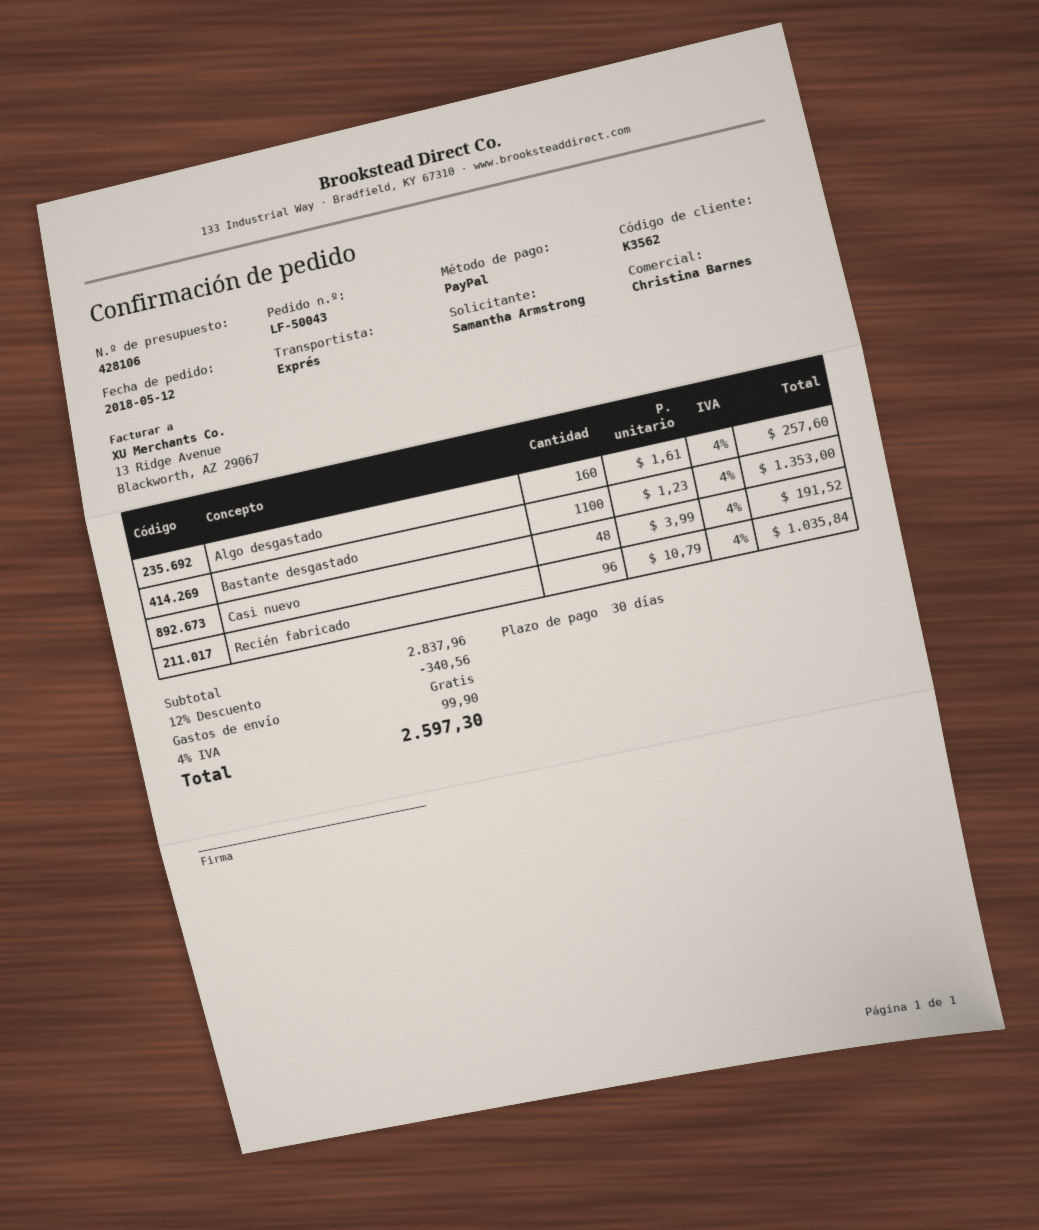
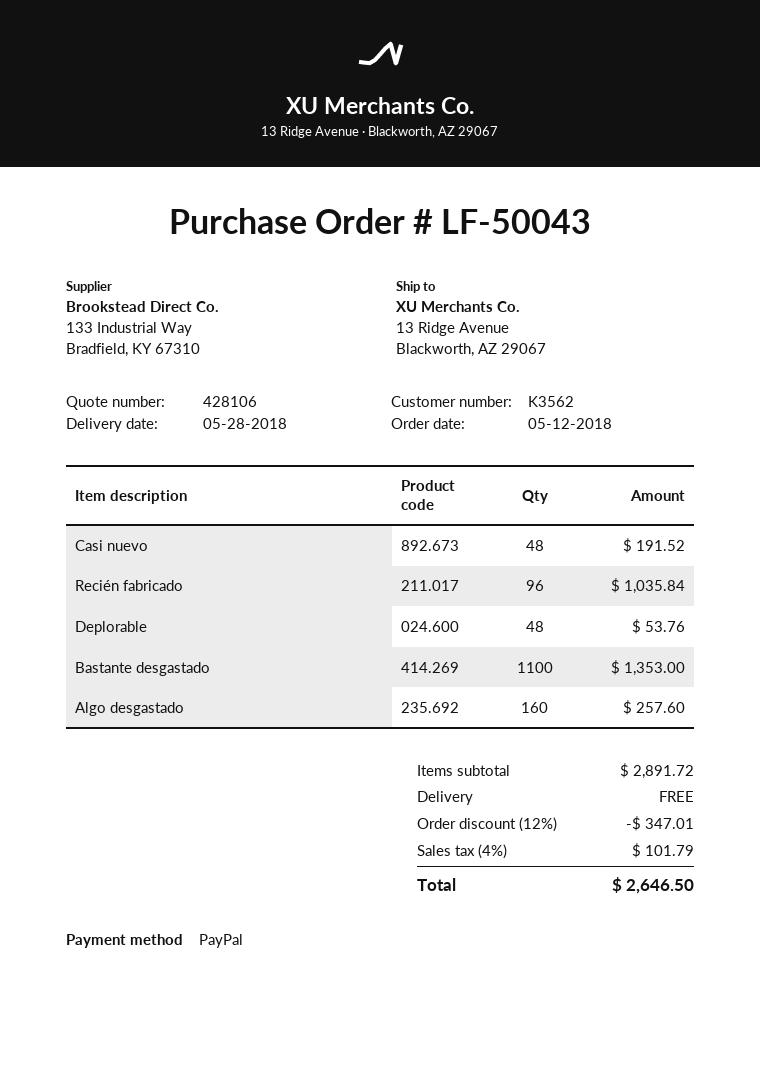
Deplorable: none -> 48 for 53.76
subtotal: 2837.96 -> 2891.72
discount: 12% = 340.56 -> 12% = 347.01
tax: 4% = 99.90 -> 4% = 101.79
total: 2597.30 -> 2646.50

